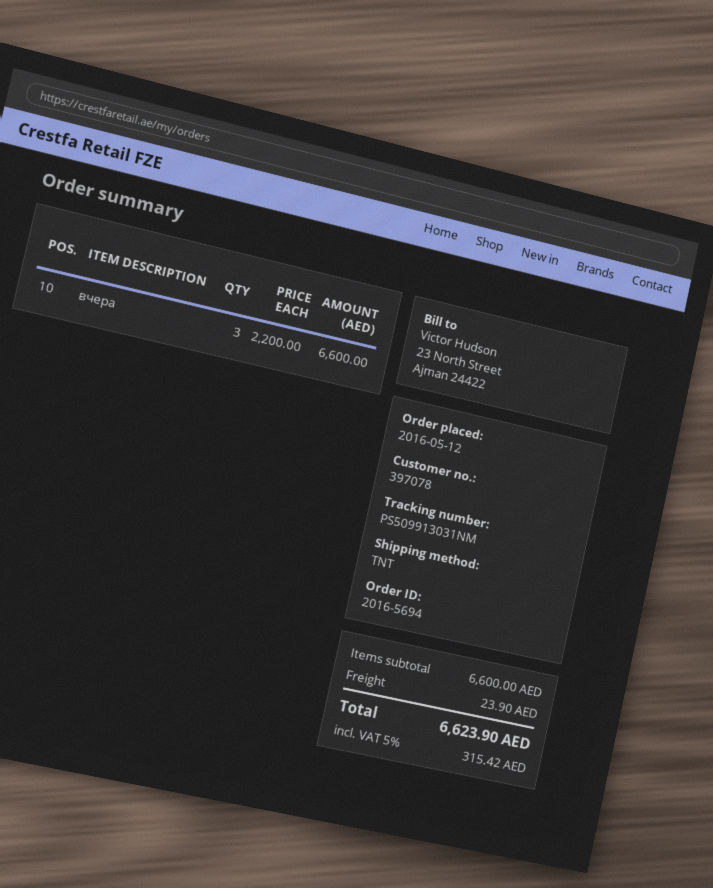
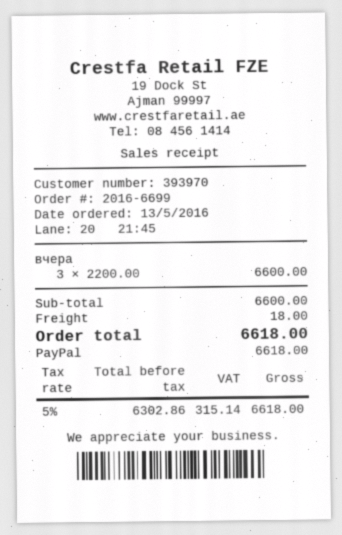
order number: 2016-5694 -> 2016-6699
order date: 2016-05-12 -> 2016-05-13
customer number: 397078 -> 393970
shipping: 23.90 -> 18.00
tax: 5% = 315.42 -> 5% = 315.14
total: 6623.90 -> 6618.00

